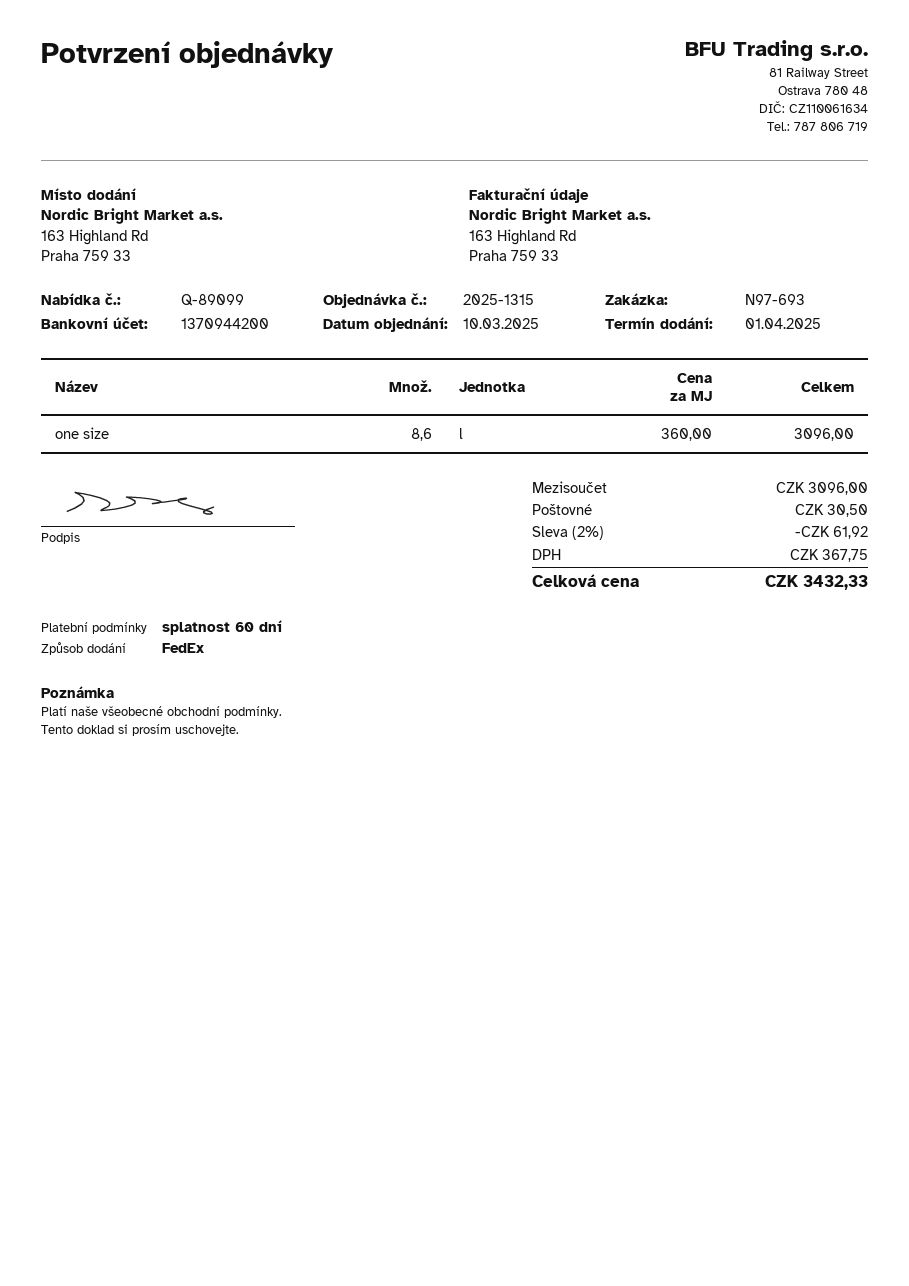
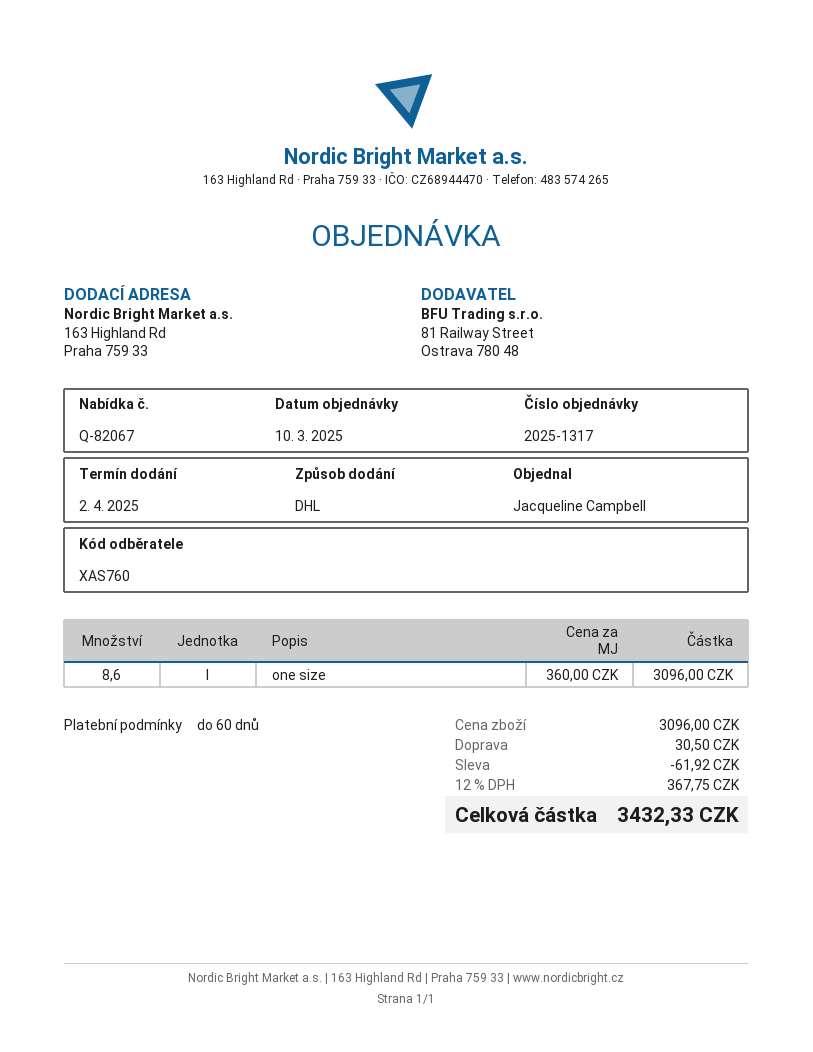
quote number: Q-89099 -> Q-82067
order number: 2025-1315 -> 2025-1317
delivery date: 2025-04-01 -> 2025-04-02
shipping method: FedEx -> DHL

